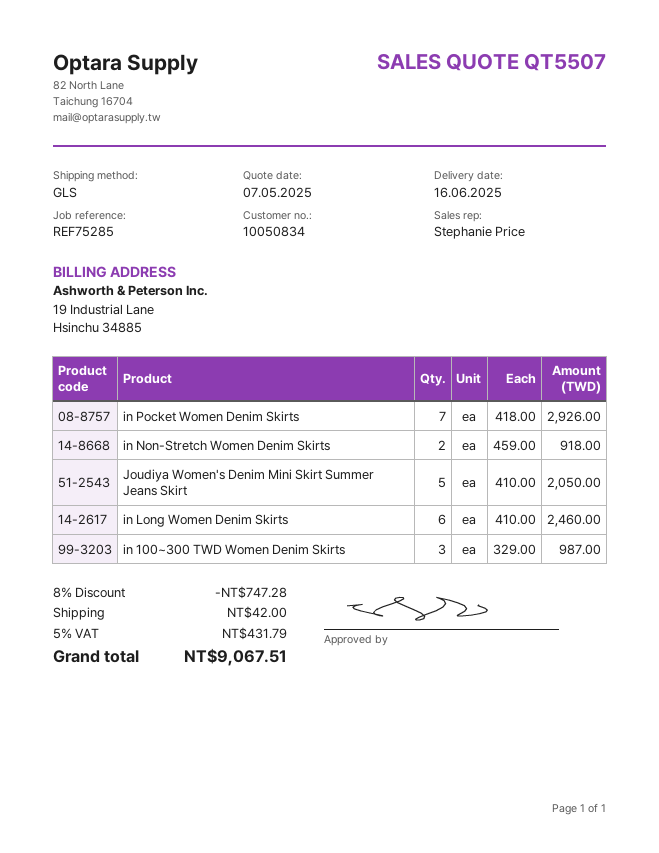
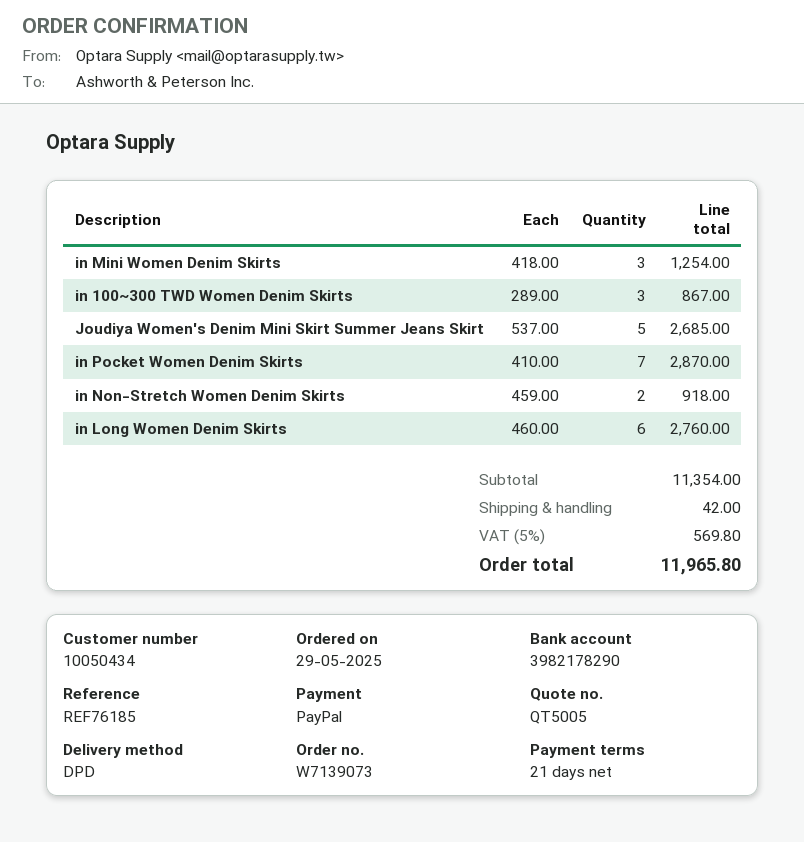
quote number: QT5507 -> QT5005
customer number: 10050834 -> 10050434
reference: REF75285 -> REF76185
shipping method: GLS -> DPD
in Pocket Women Denim Skirts: 7 x 418.00 = 2926.00 -> 7 x 410.00 = 2870.00
Joudiya Women's Denim Mini Skirt Summer Jeans Skirt: 5 x 410.00 = 2050.00 -> 5 x 537.00 = 2685.00
in Long Women Denim Skirts: 6 x 410.00 = 2460.00 -> 6 x 460.00 = 2760.00
in 100~300 TWD Women Denim Skirts: 3 x 329.00 = 987.00 -> 3 x 289.00 = 867.00
in Mini Women Denim Skirts: none -> 3 x 418.00 = 1254.00
discount: 8% = 747.28 -> none
tax: 5% = 431.79 -> 5% = 569.80
total: 9067.51 -> 11965.80

